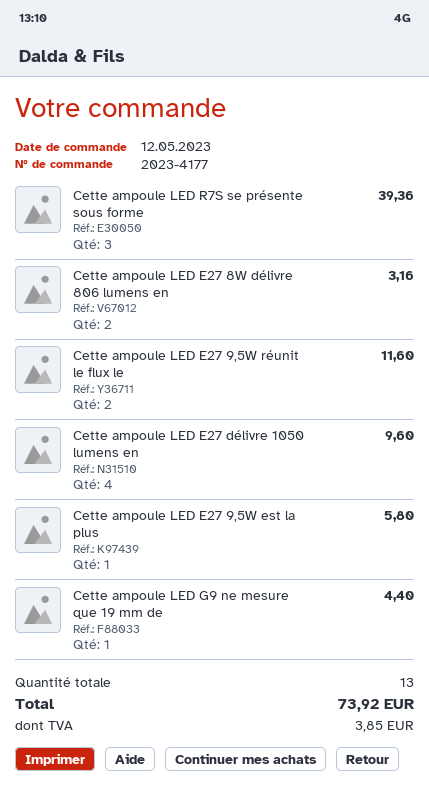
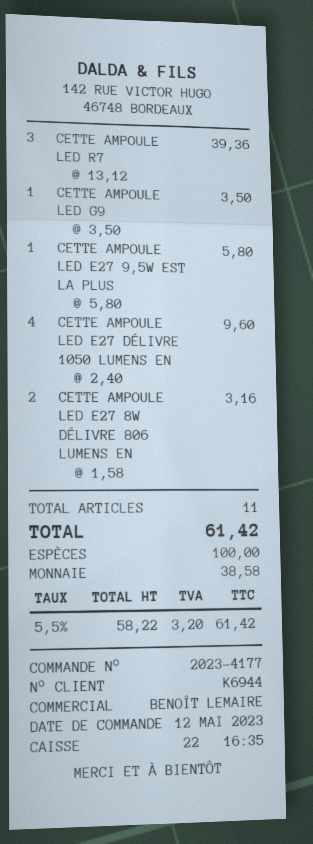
Cette ampoule LED E27 9,5W réunit le flux le: 2 for 11.60 -> none
Cette ampoule LED G9 ne mesure que 19 mm de: 1 for 4.40 -> 1 for 3.50
total quantity: 13 -> 11
tax: 3.85 -> 3.20
total: 73.92 -> 61.42

